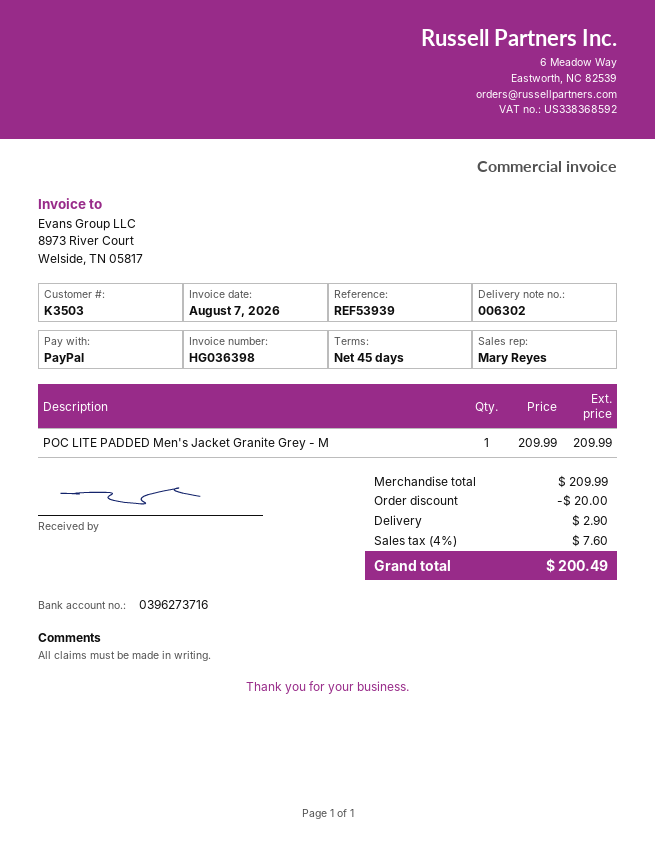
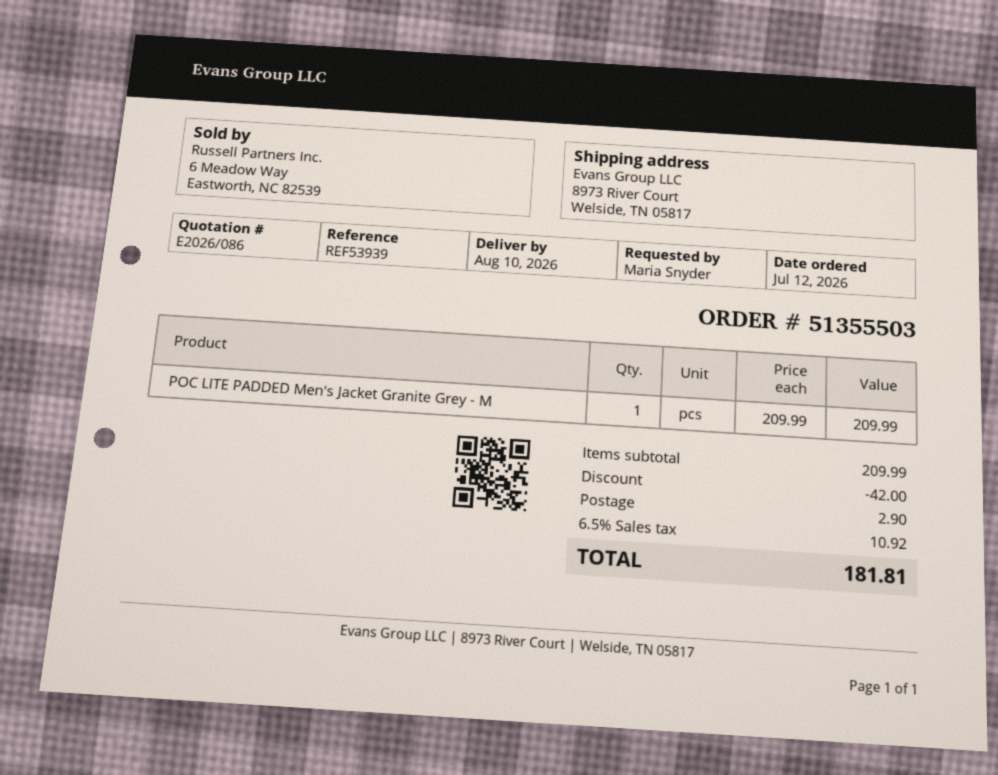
discount: 20.00 -> 42.00
tax: 4% = 7.60 -> 6.5% = 10.92
total: 200.49 -> 181.81

